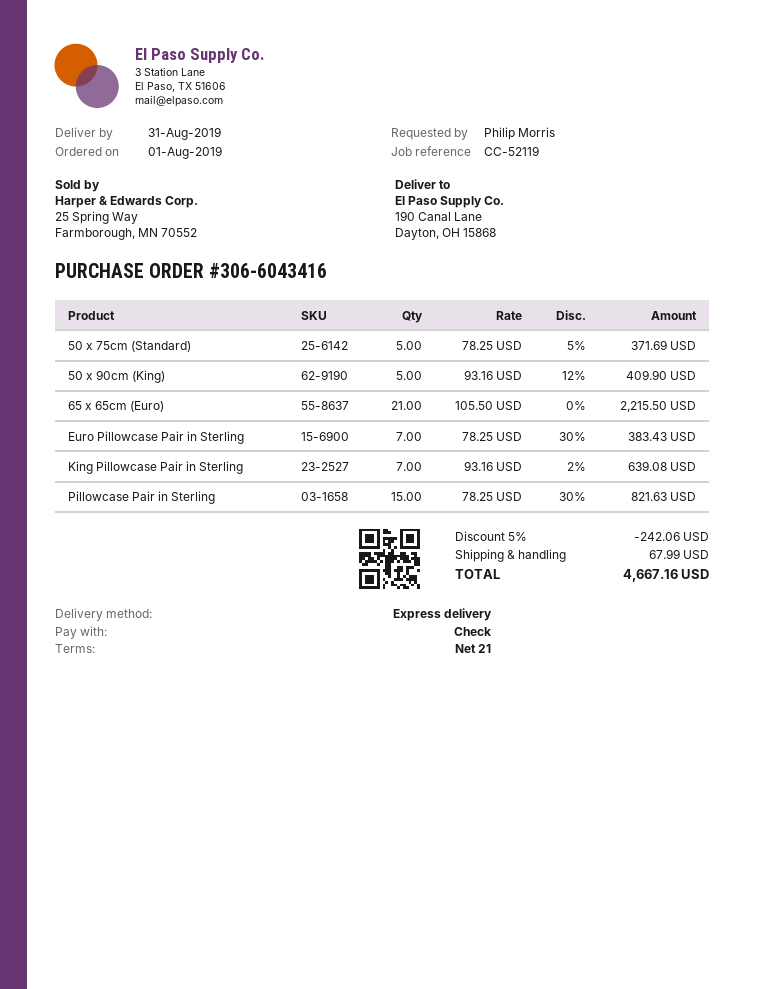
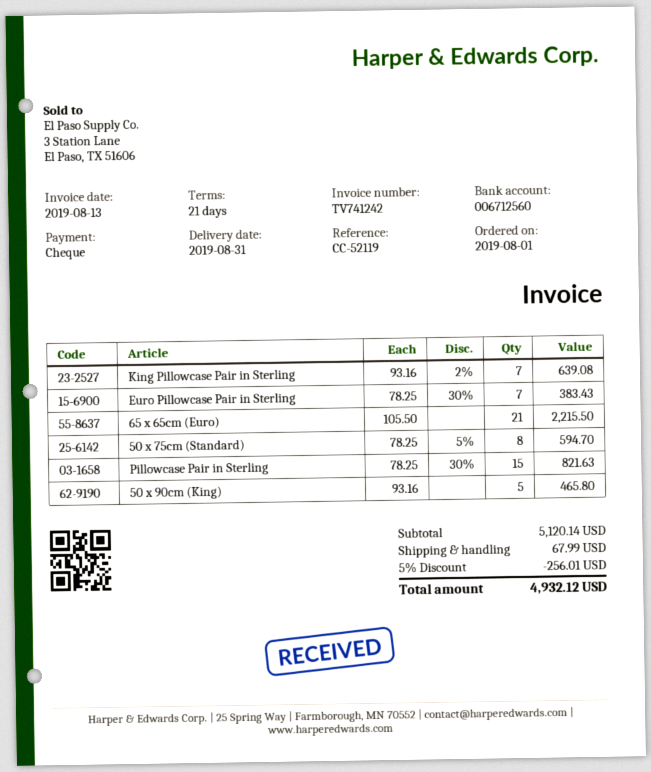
50 x 75cm (Standard): 5 x 78.25 - 5% = 371.69 -> 8 x 78.25 - 5% = 594.70
50 x 90cm (King): 5 x 93.16 - 12% = 409.90 -> 5 x 93.16 = 465.80
discount: 5% = 242.06 -> 5% = 256.01
total: 4667.16 -> 4932.12

